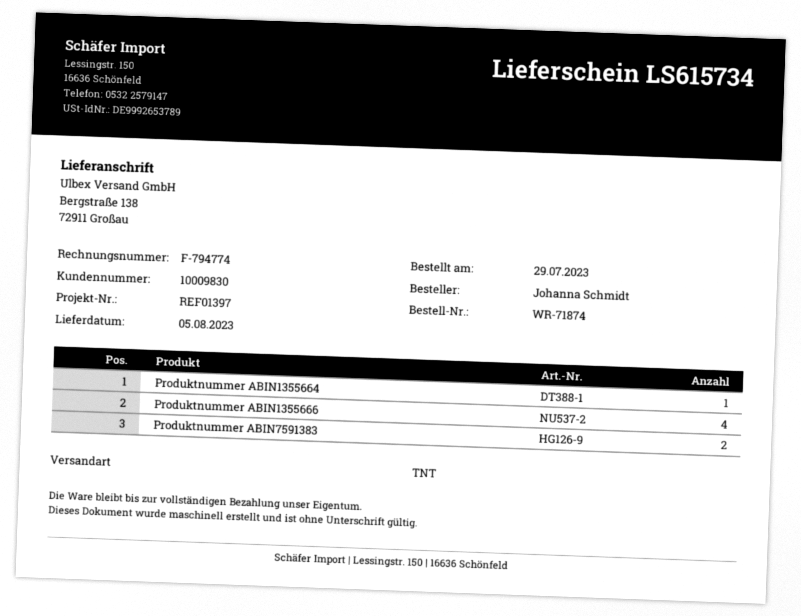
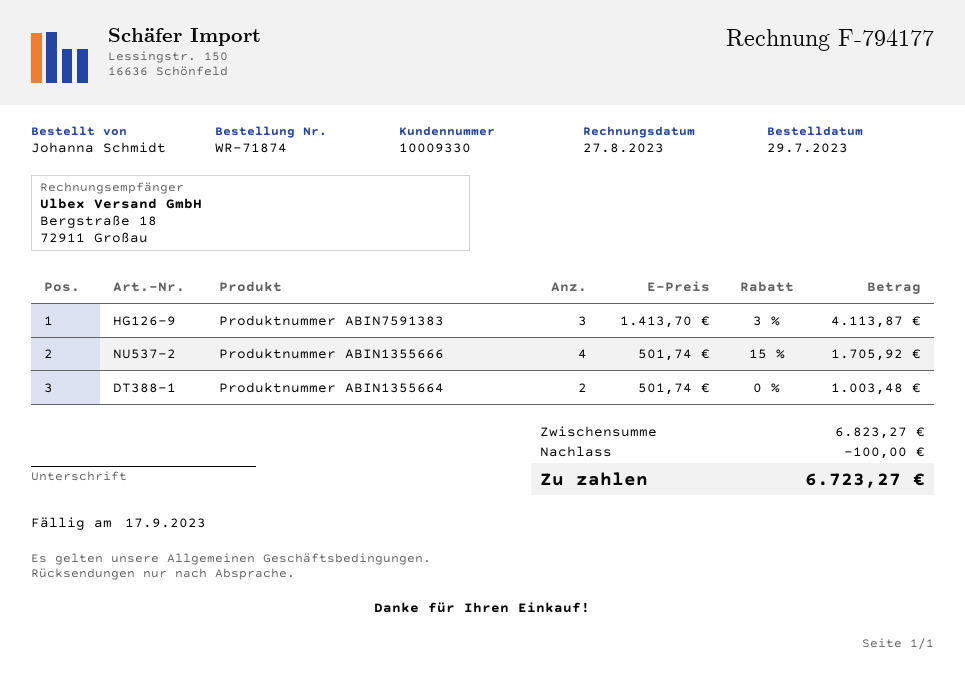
invoice number: F-794774 -> F-794177
customer number: 10009830 -> 10009330
Produktnummer ABIN1355664: 1 -> 2
Produktnummer ABIN7591383: 2 -> 3

